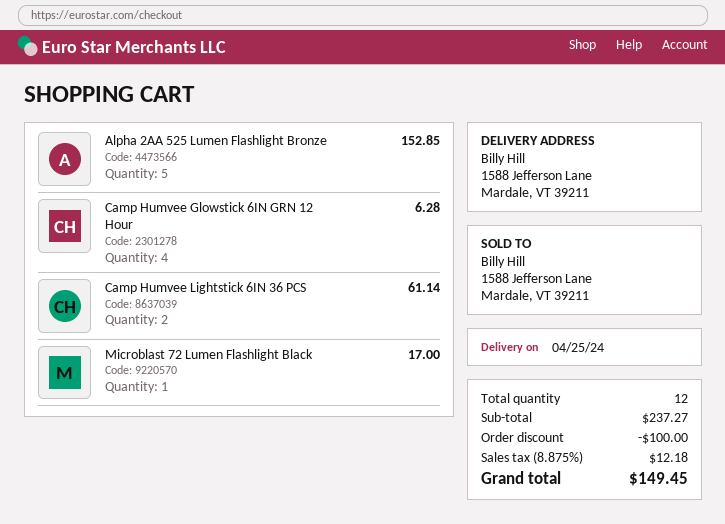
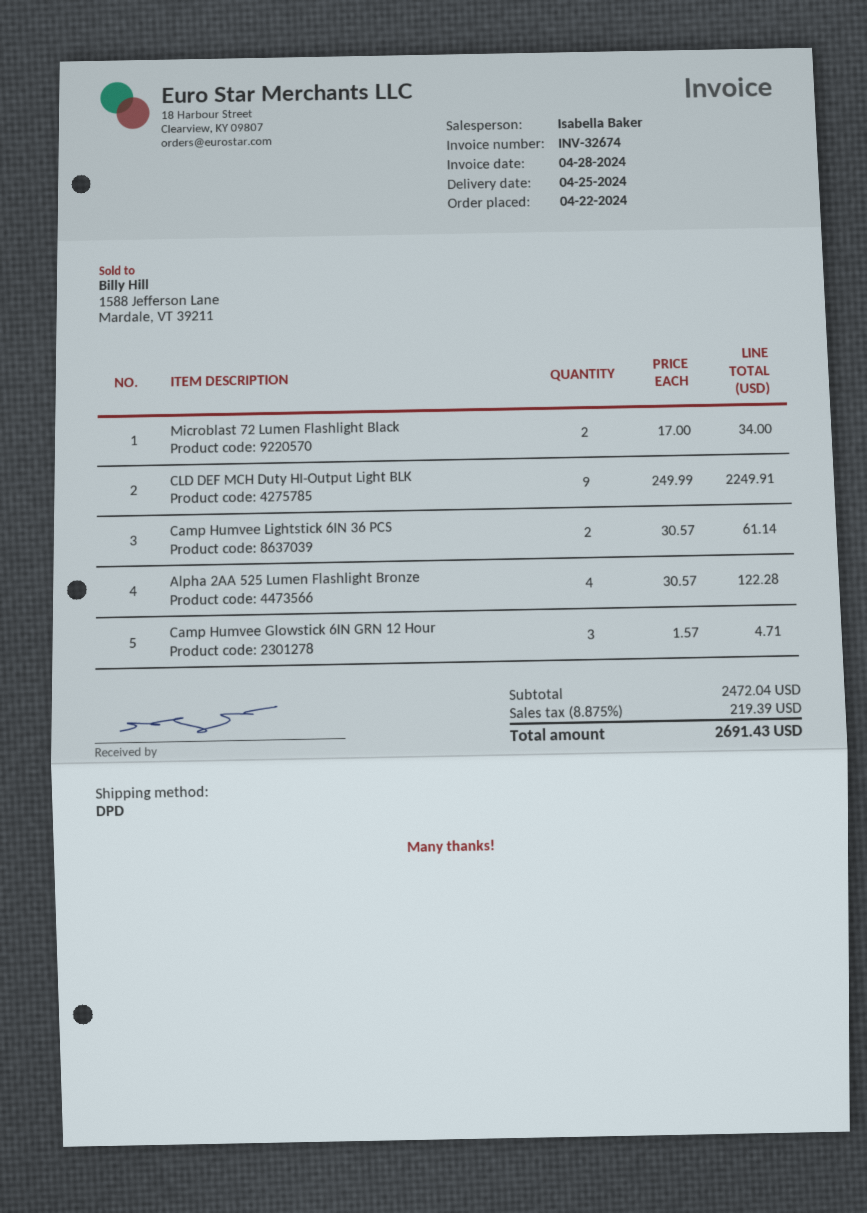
Alpha 2AA 525 Lumen Flashlight Bronze: 5 for 152.85 -> 4 for 122.28
Camp Humvee Glowstick 6IN GRN 12 Hour: 4 for 6.28 -> 3 for 4.71
Microblast 72 Lumen Flashlight Black: 1 for 17.00 -> 2 for 34.00
CLD DEF MCH Duty HI-Output Light BLK: none -> 9 for 2249.91
subtotal: 237.27 -> 2472.04
discount: 100.00 -> none
tax: 8.875% = 12.18 -> 8.875% = 219.39
total: 149.45 -> 2691.43

